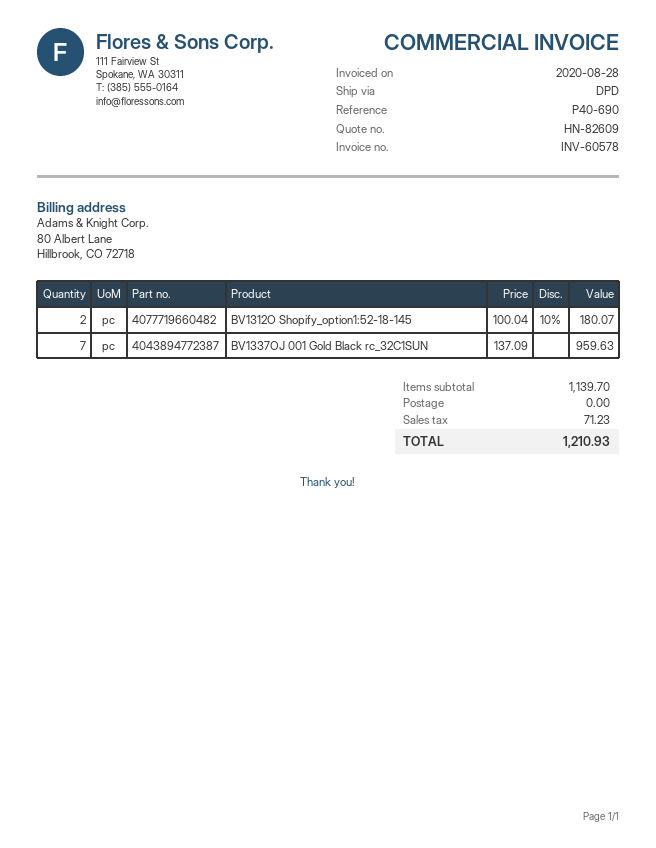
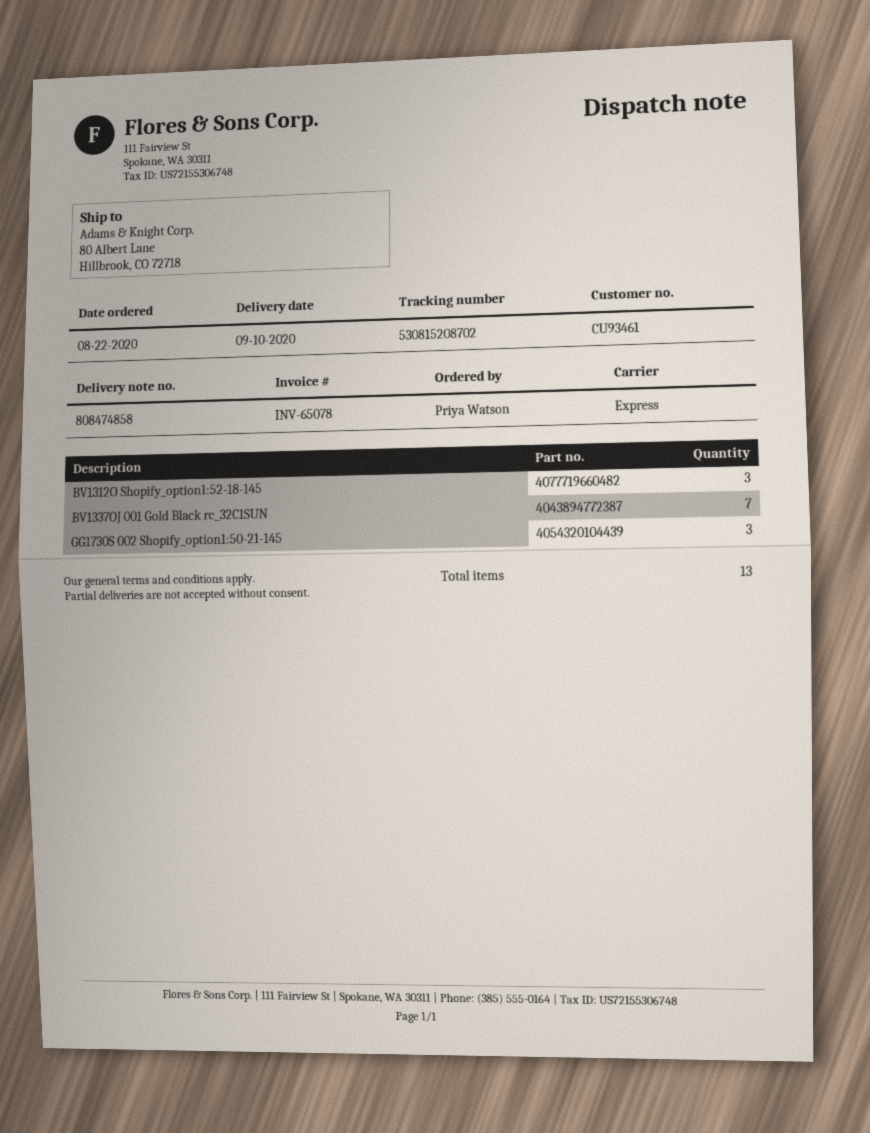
invoice number: INV-60578 -> INV-65078
shipping method: DPD -> express
BV1312O Shopify_option1:52-18-145: 2 -> 3
GG1730S 002 Shopify_option1:50-21-145: none -> 3

